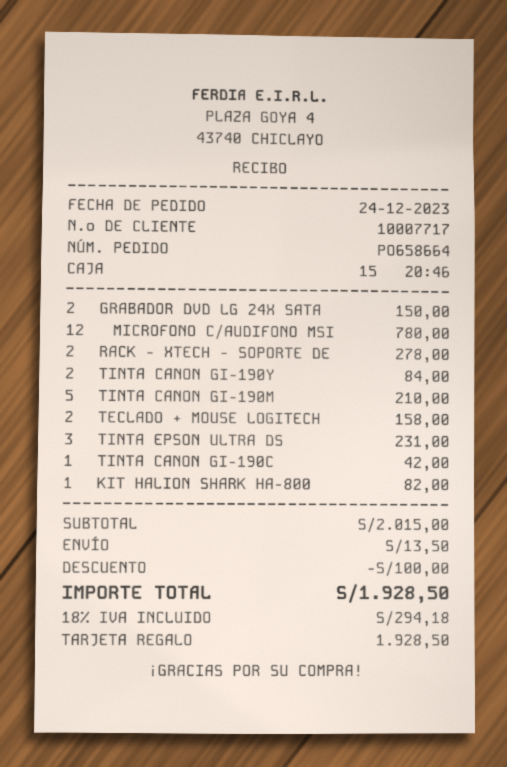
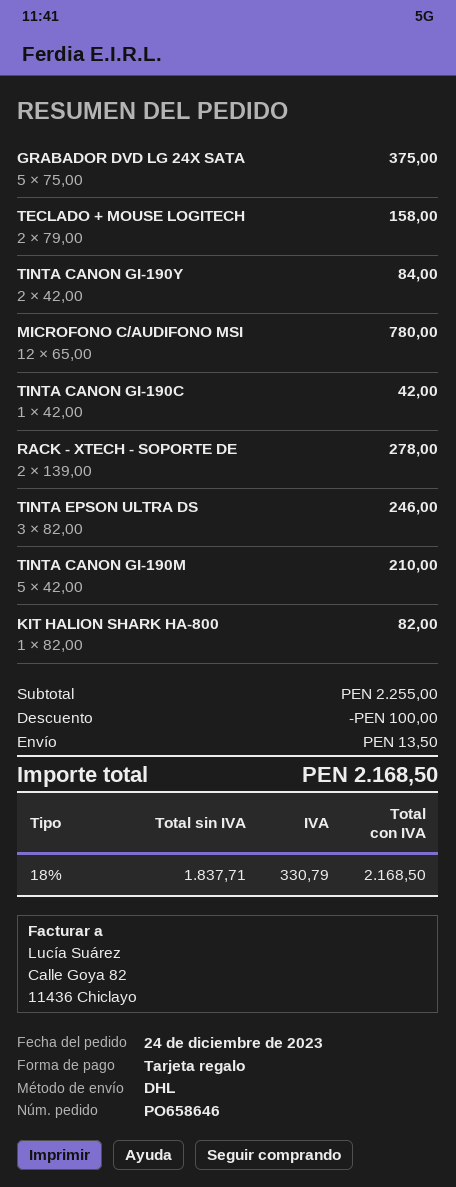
order number: PO658664 -> PO658646
GRABADOR DVD LG 24X SATA: 2 for 150.00 -> 5 for 375.00
TINTA EPSON ULTRA DS: 3 for 231.00 -> 3 for 246.00
subtotal: 2015.00 -> 2255.00
tax: 18% = 294.18 -> 18% = 330.79
total: 1928.50 -> 2168.50

